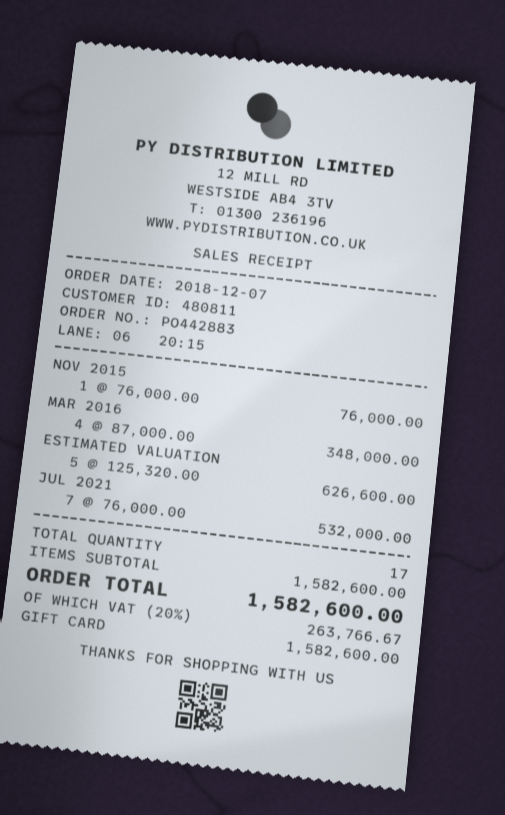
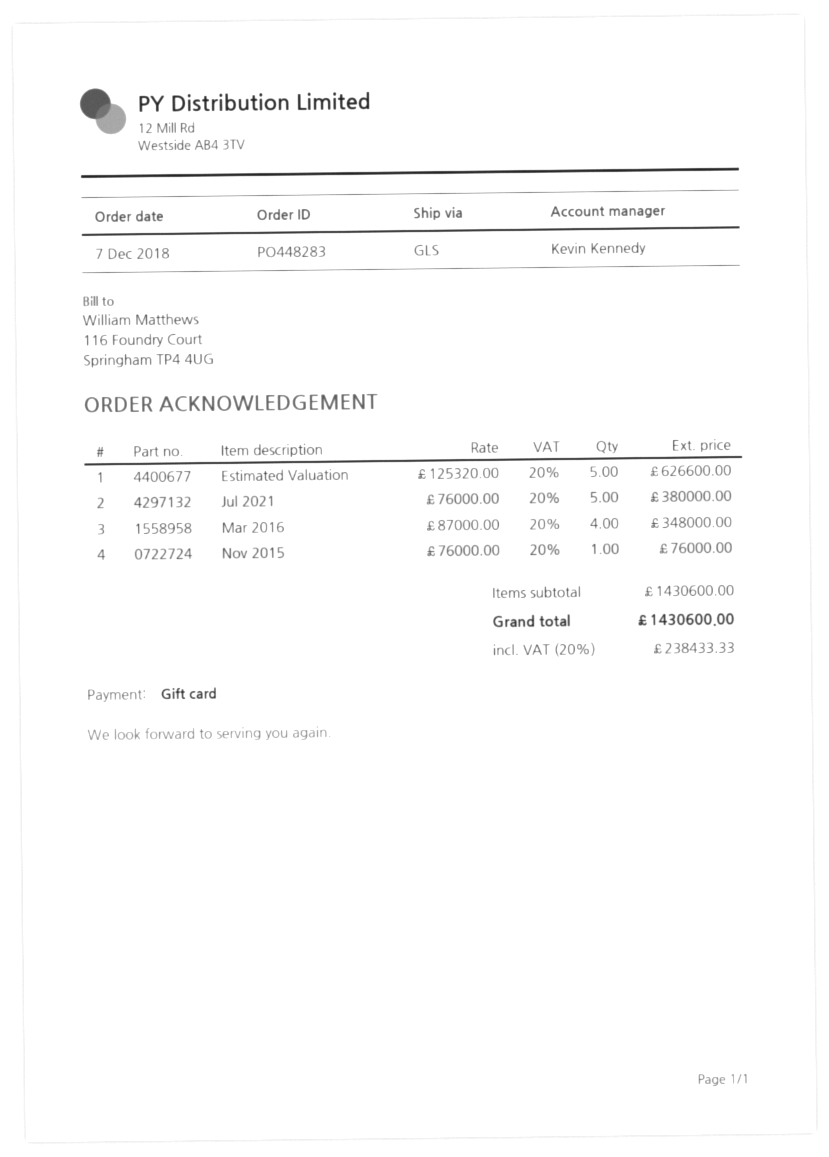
order number: PO442883 -> PO448283
JUL 2021: 7 x 76000.00 = 532000.00 -> 5 x 76000.00 = 380000.00
subtotal: 1582600.00 -> 1430600.00
tax: 20% = 263766.67 -> 20% = 238433.33
total: 1582600.00 -> 1430600.00

